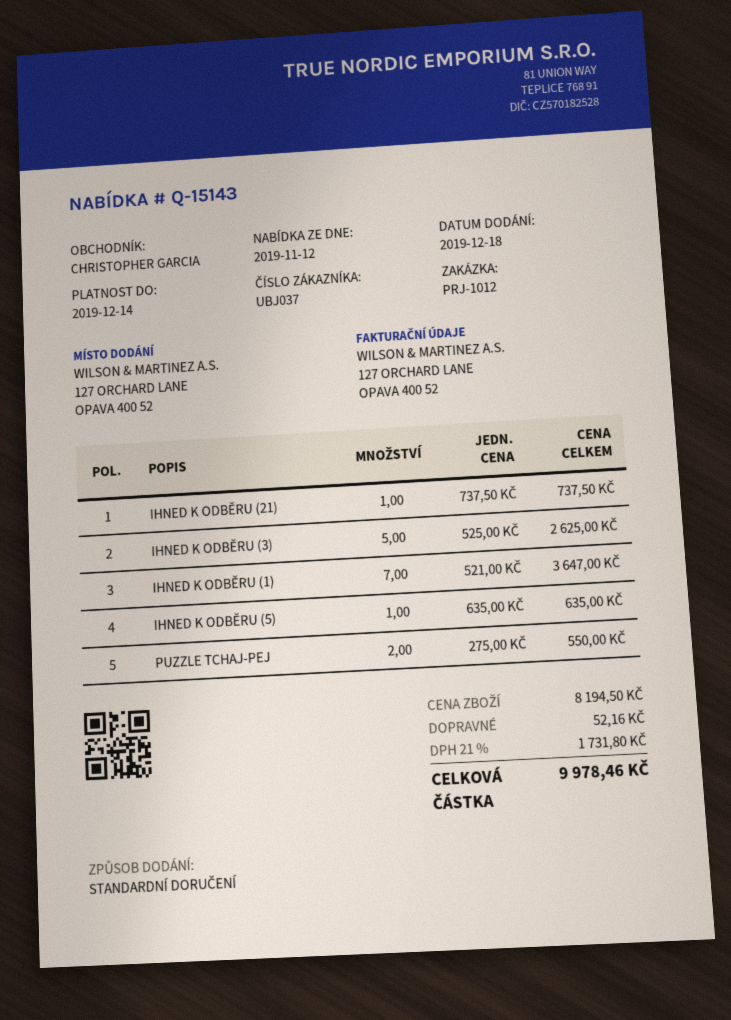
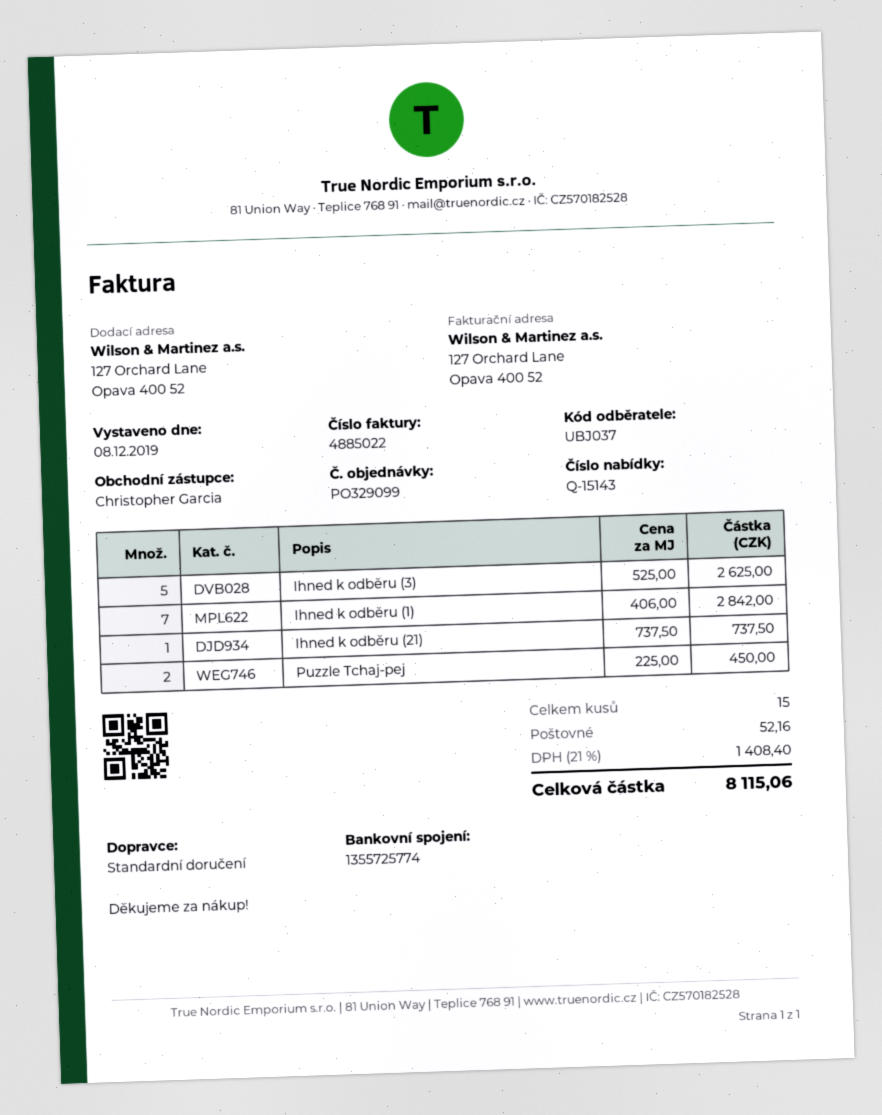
IHNED K ODBĚRU (1): 7 x 521.00 = 3647.00 -> 7 x 406.00 = 2842.00
IHNED K ODBĚRU (5): 1 x 635.00 = 635.00 -> none
PUZZLE TCHAJ-PEJ: 2 x 275.00 = 550.00 -> 2 x 225.00 = 450.00
tax: 21% = 1731.80 -> 21% = 1408.40
total: 9978.46 -> 8115.06

